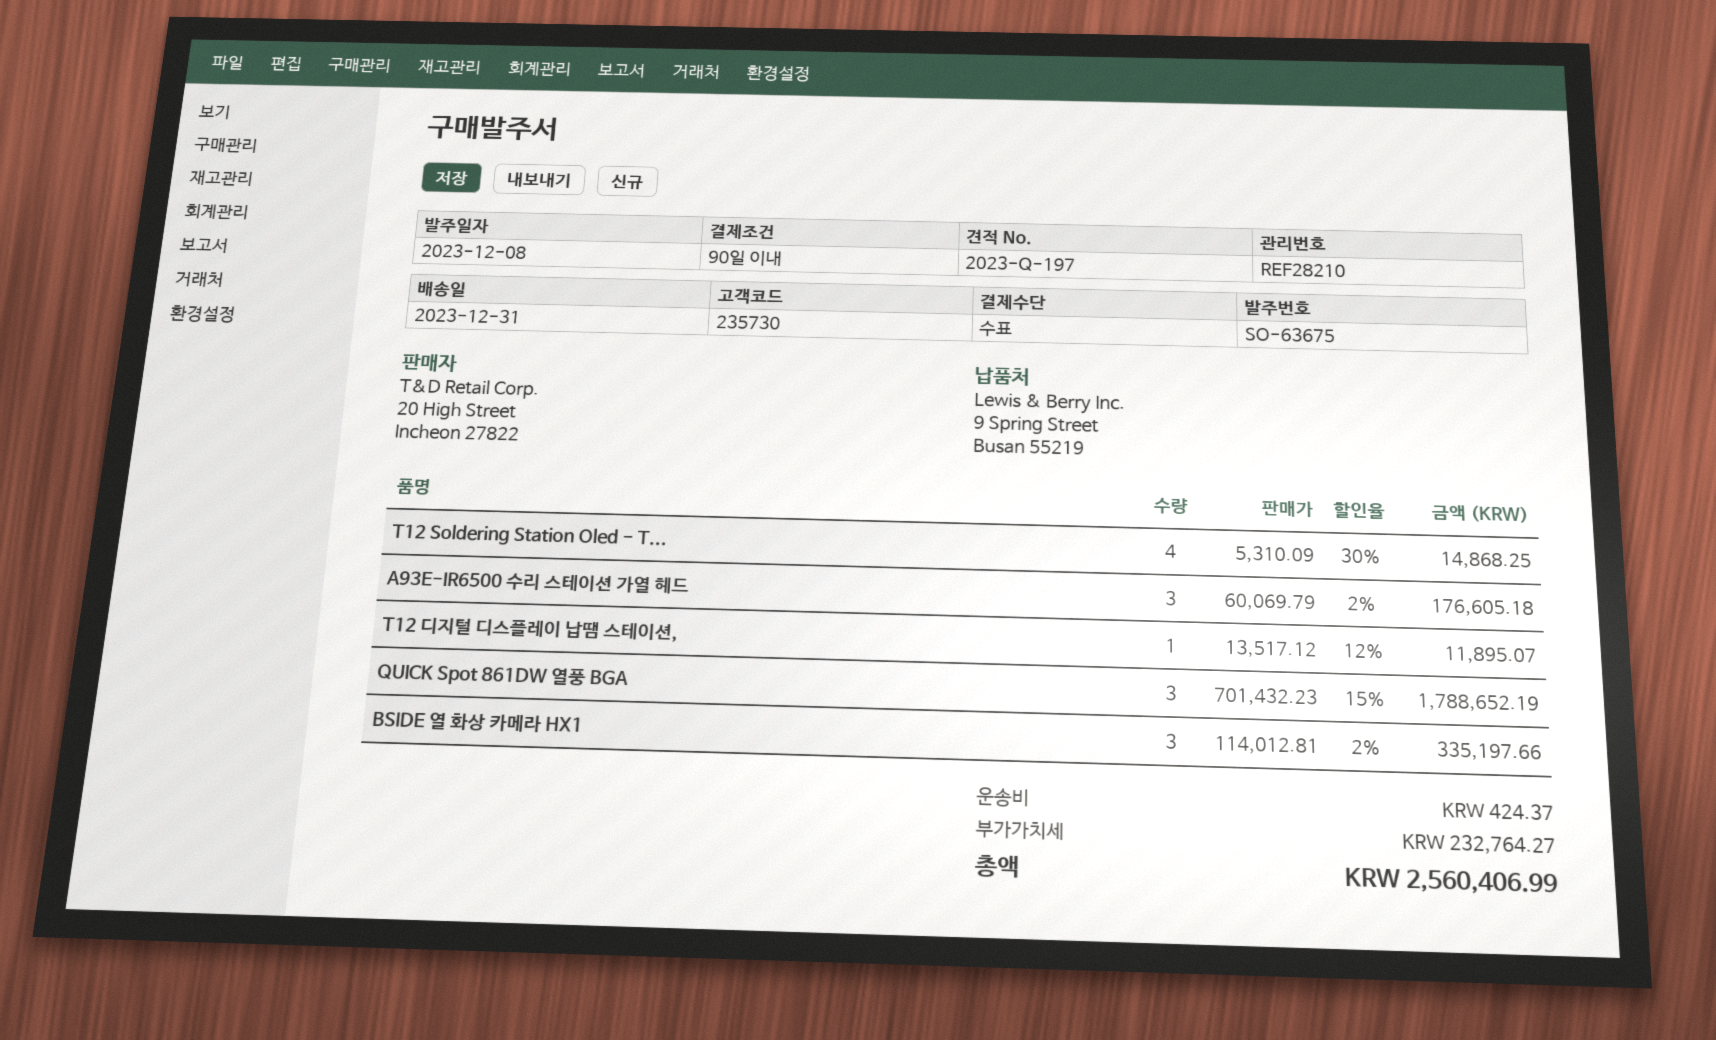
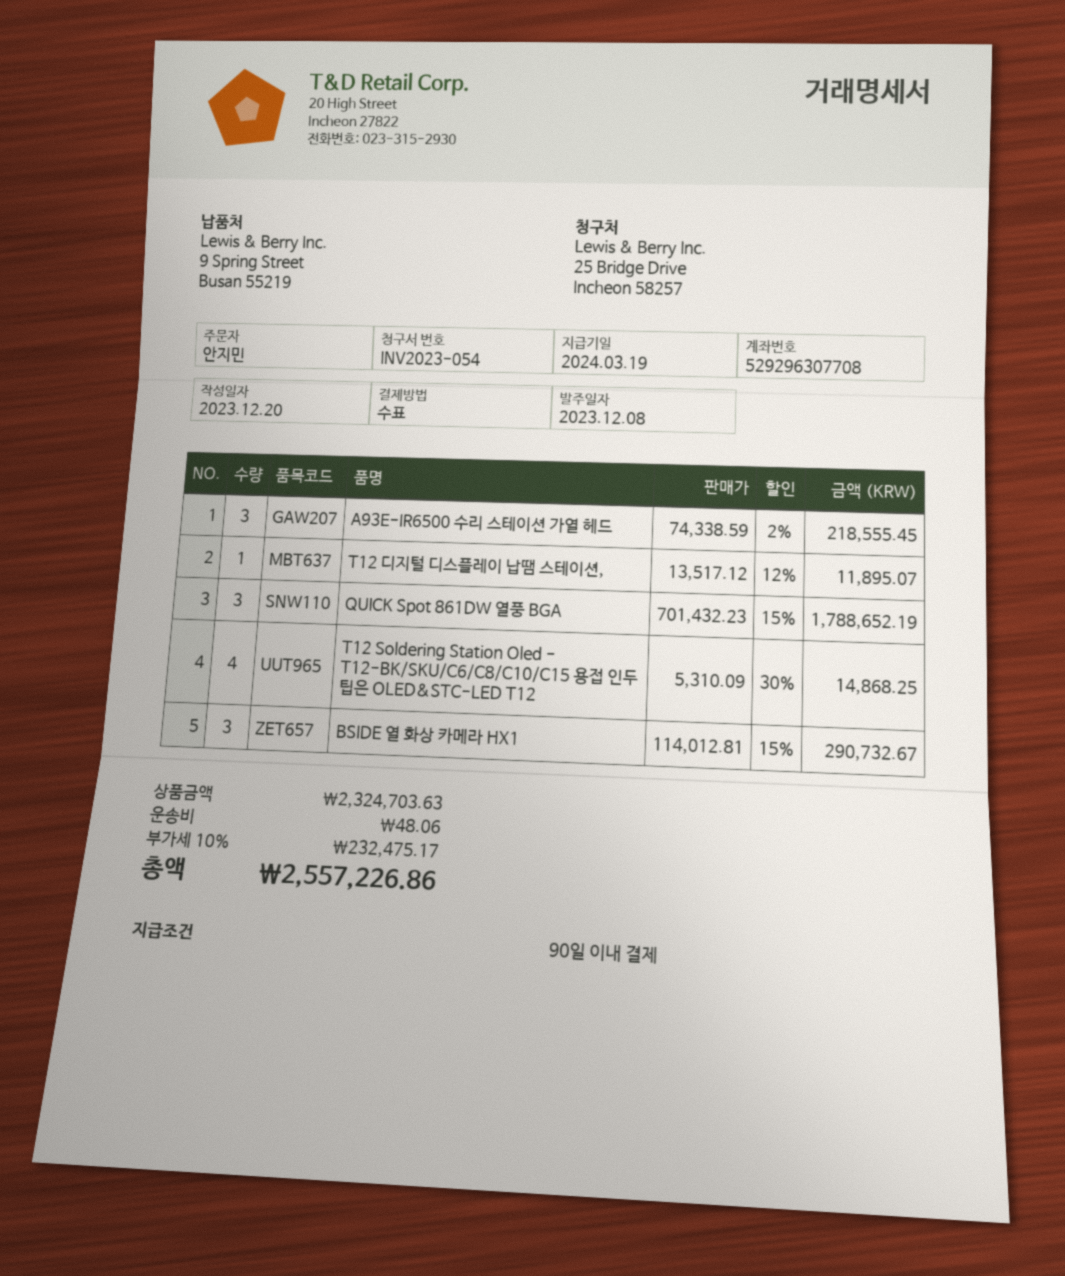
A93E-IR6500 수리 스테이션 가열 헤드: 3 x 60069.79 - 2% = 176605.18 -> 3 x 74338.59 - 2% = 218555.45
BSIDE 열 화상 카메라 HX1: 3 x 114012.81 - 2% = 335197.66 -> 3 x 114012.81 - 15% = 290732.67
shipping: 424.37 -> 48.06
tax: 232764.27 -> 232475.17
total: 2560406.99 -> 2557226.86

